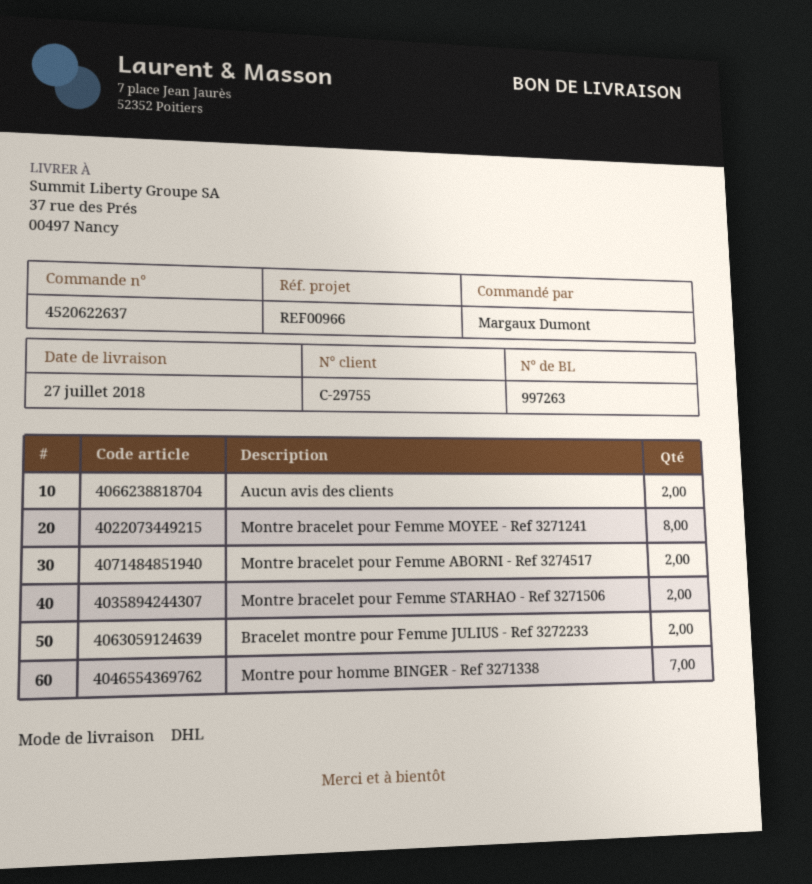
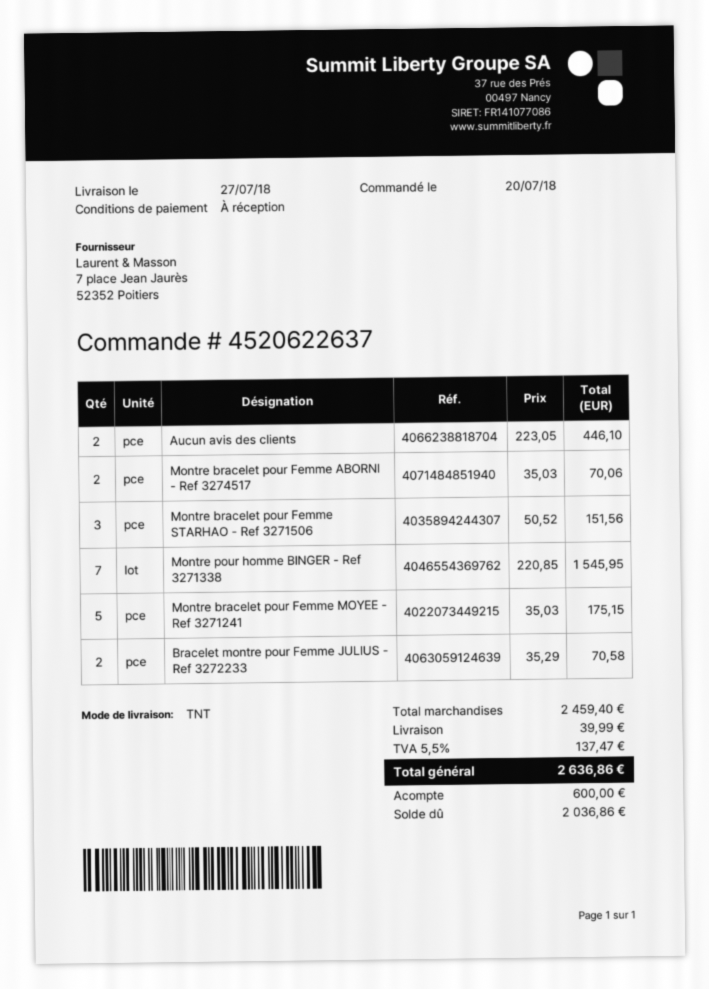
shipping method: DHL -> TNT
Montre bracelet pour Femme MOYEE - Ref 3271241: 8 -> 5
Montre bracelet pour Femme STARHAO - Ref 3271506: 2 -> 3

